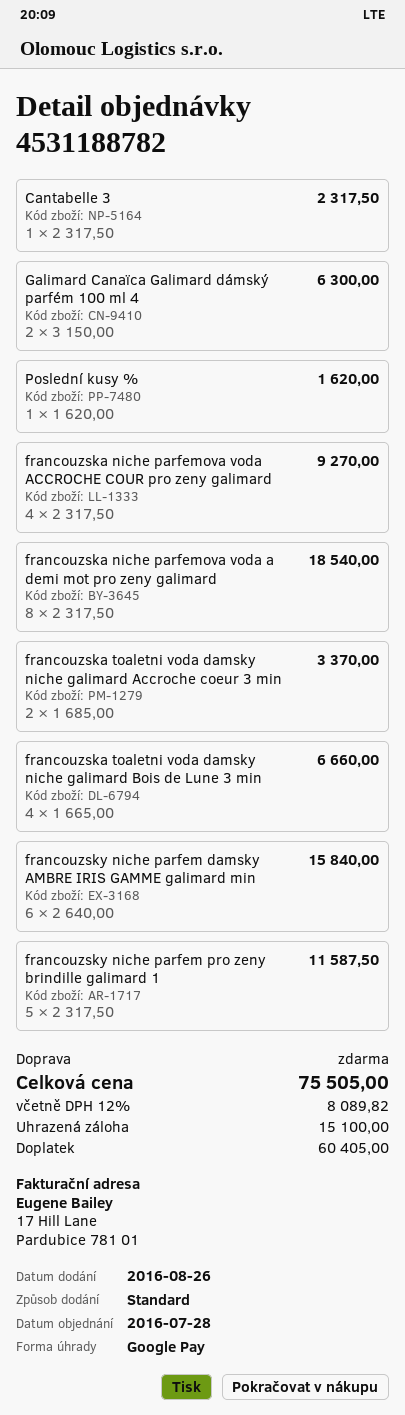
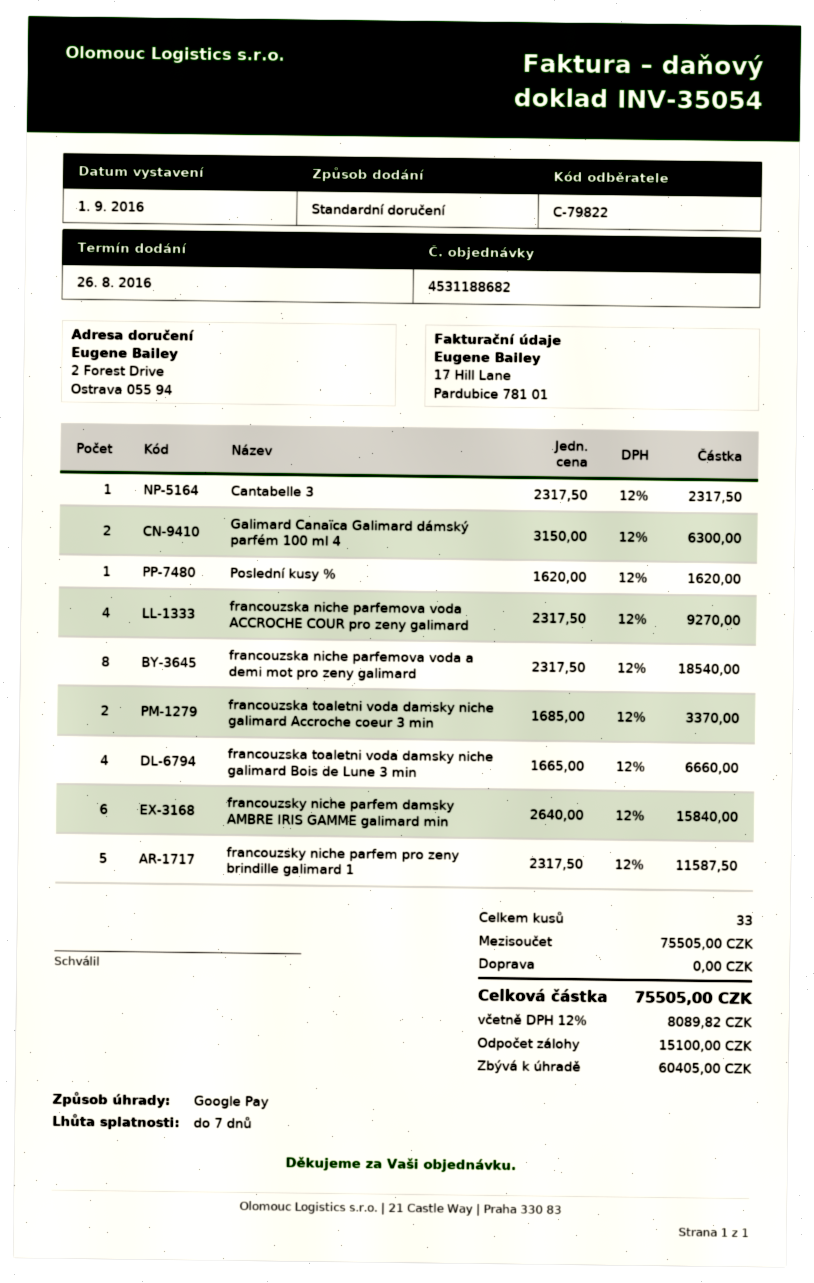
order number: 4531188782 -> 4531188682

